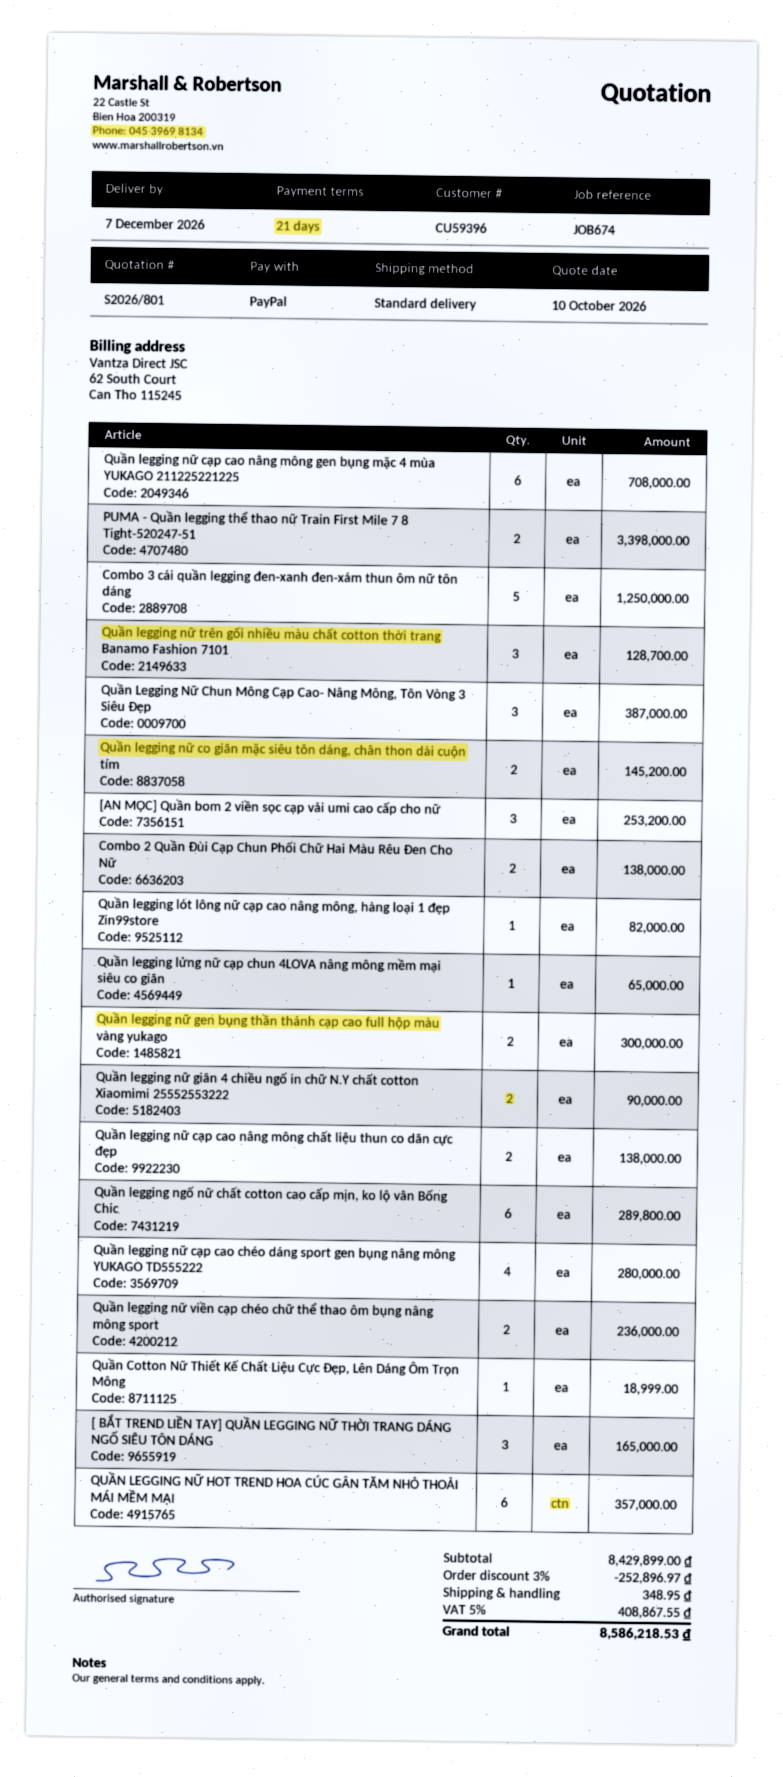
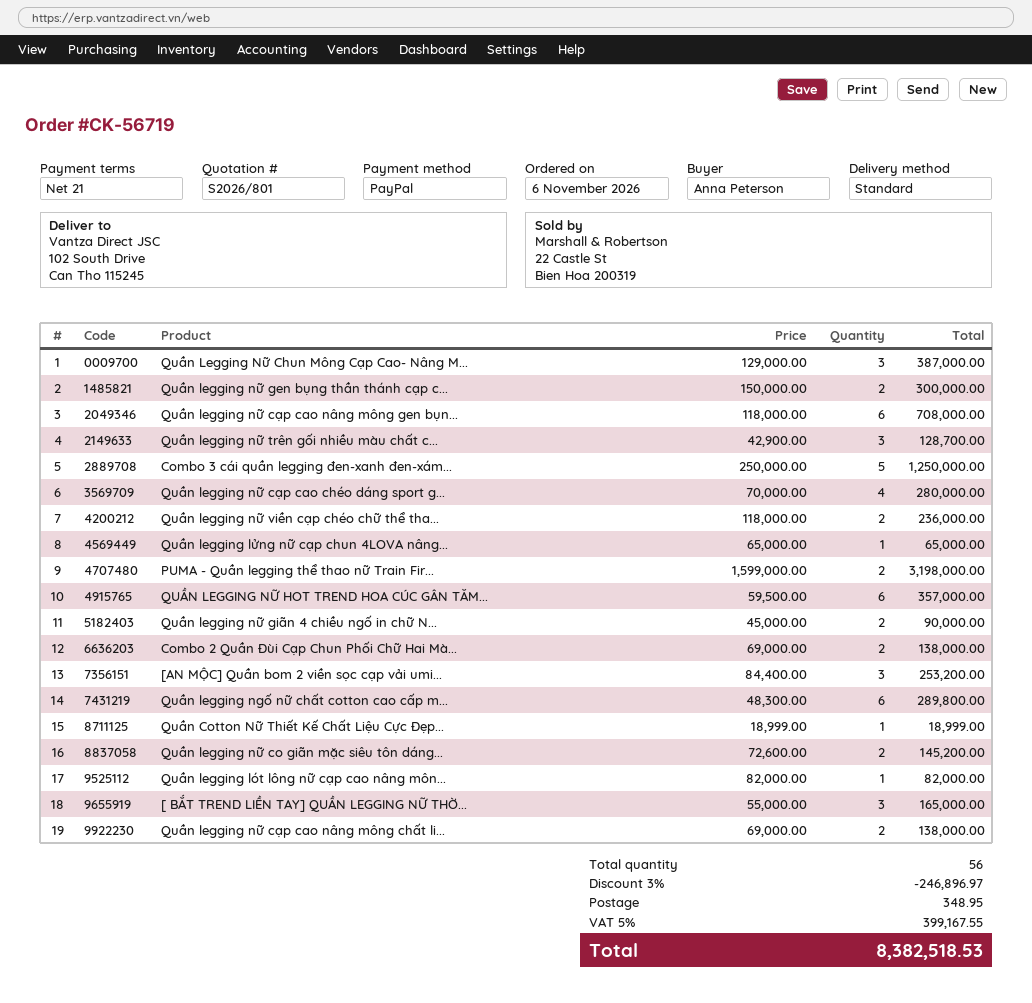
PUMA - Quần legging thể thao nữ Train First Mile 7 8 Tight-520247-51: 2 for 3398000.00 -> 2 for 3198000.00
discount: 3% = 252896.97 -> 3% = 246896.97
tax: 5% = 408867.55 -> 5% = 399167.55
total: 8586218.53 -> 8382518.53

